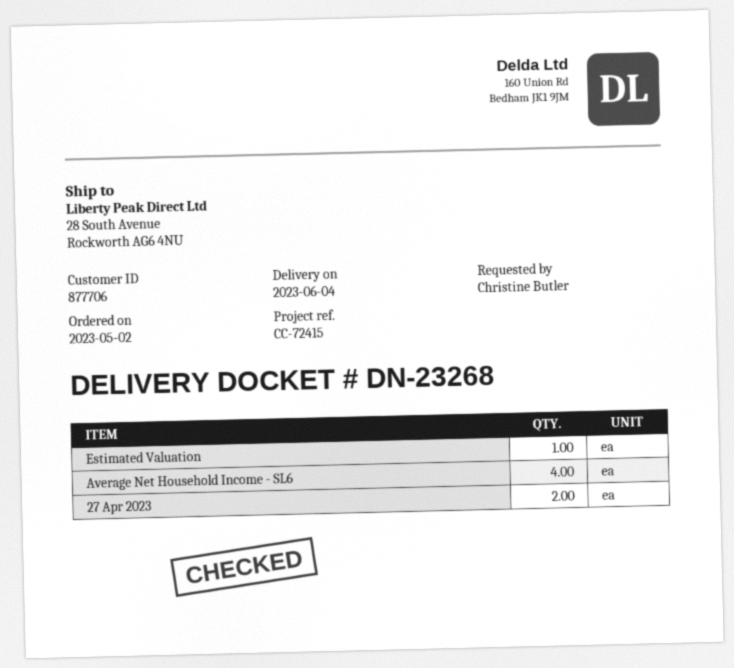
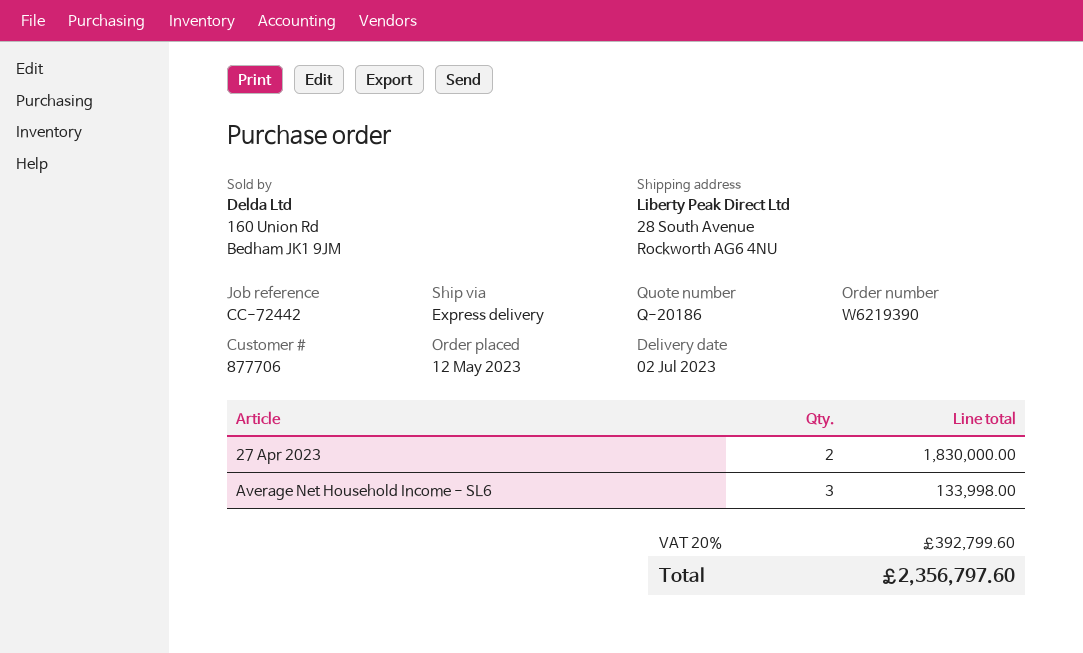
order date: 2023-05-02 -> 2023-05-12
delivery date: 2023-06-04 -> 2023-07-02
reference: CC-72415 -> CC-72442
Estimated Valuation: 1 -> none
Average Net Household Income - SL6: 4 -> 3

